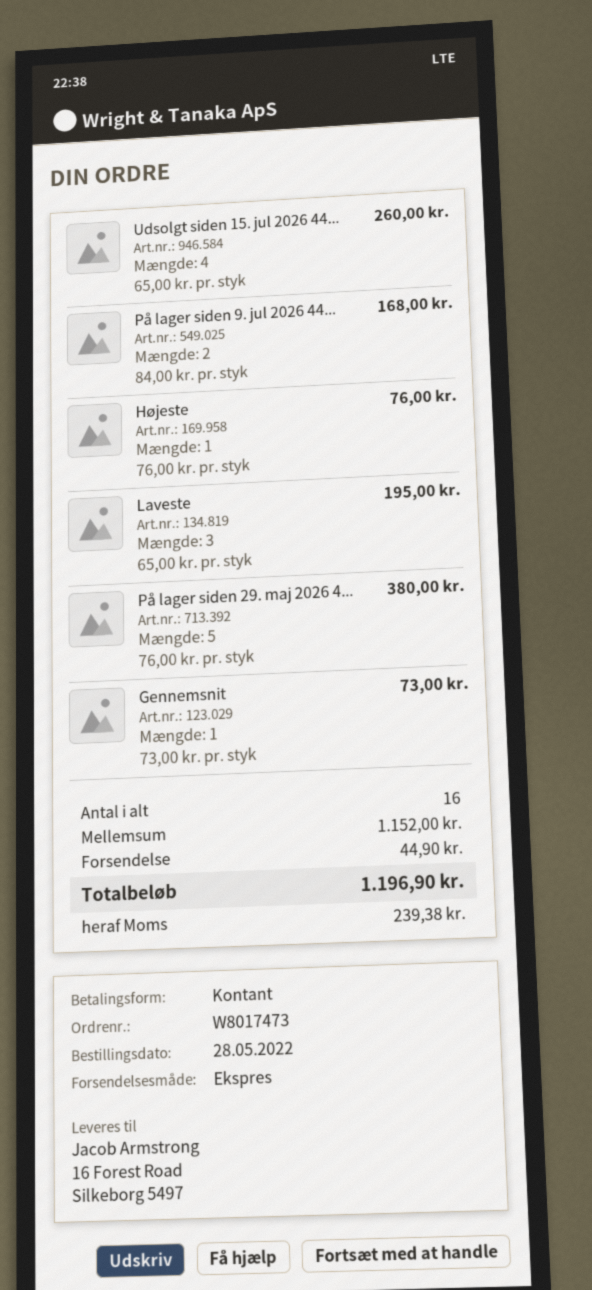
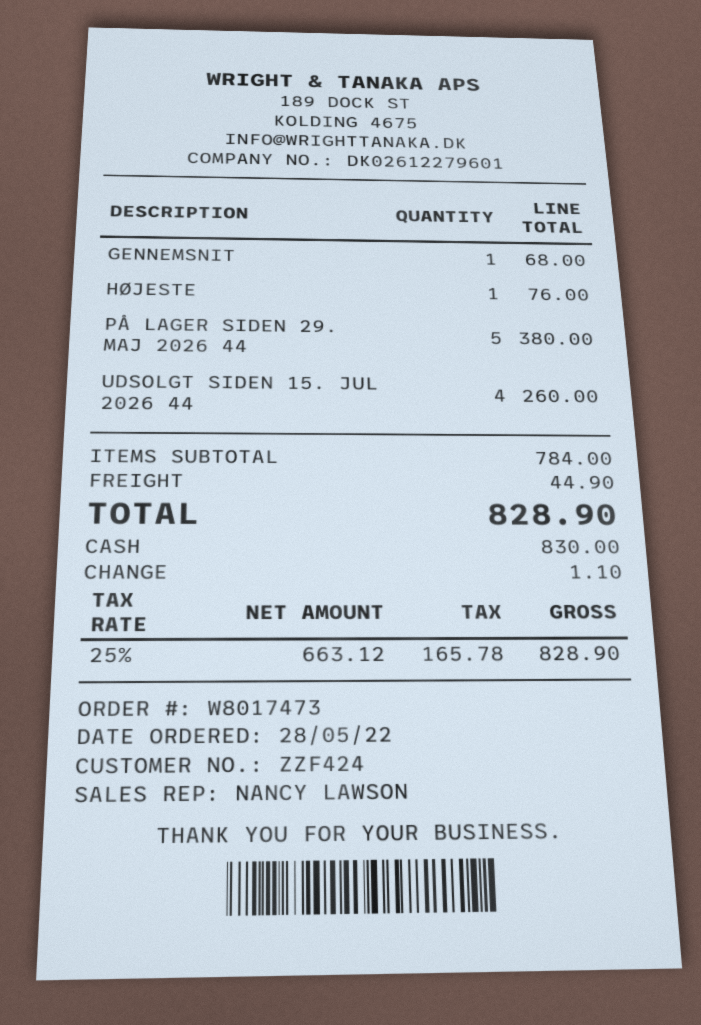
På lager siden 9. jul 2026 44...: 2 for 168.00 -> none
Laveste: 3 for 195.00 -> none
Gennemsnit: 1 for 73.00 -> 1 for 68.00
subtotal: 1152.00 -> 784.00
tax: 239.38 -> 165.78
total: 1196.90 -> 828.90

